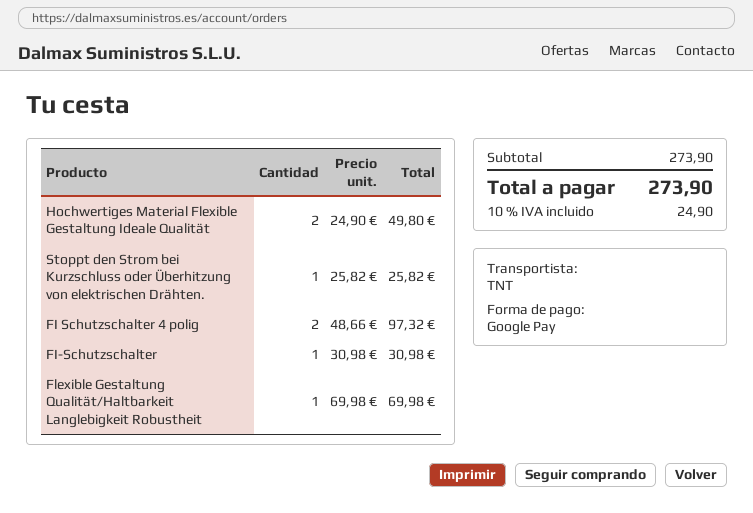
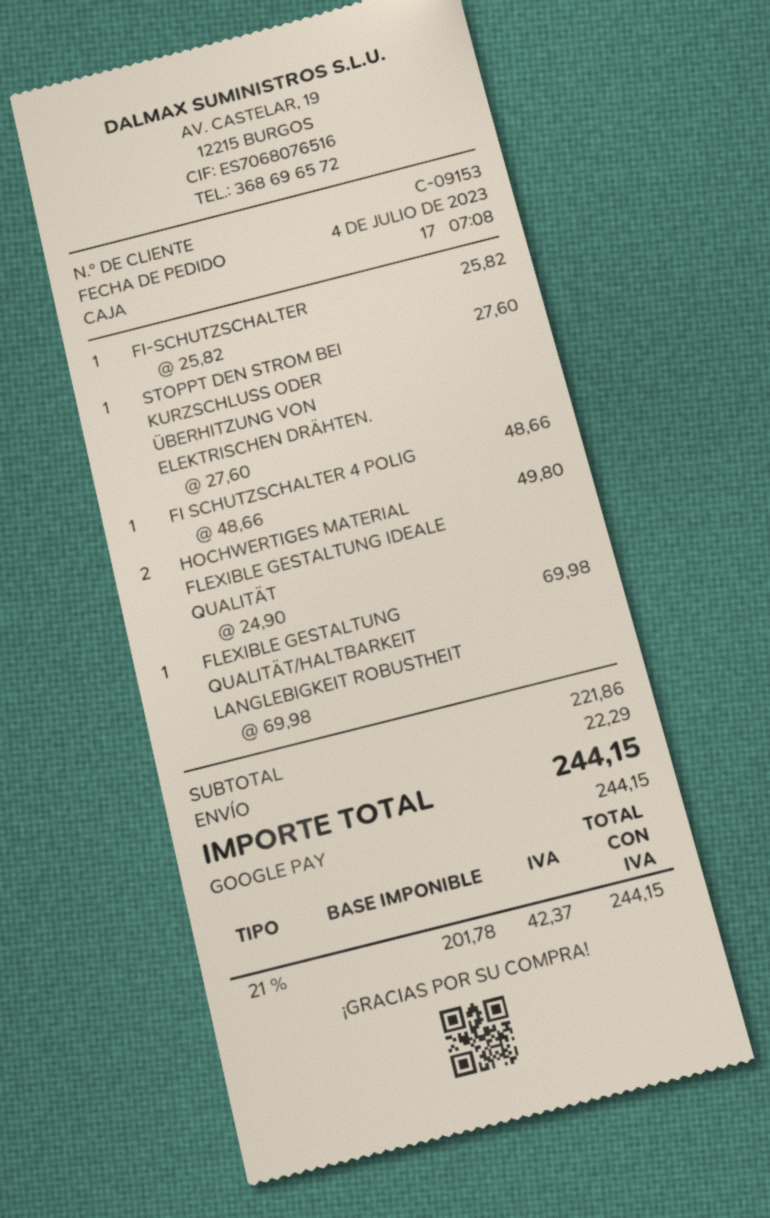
Stoppt den Strom bei Kurzschluss oder Überhitzung von elektrischen Drähten.: 1 x 25.82 = 25.82 -> 1 x 27.60 = 27.60
FI Schutzschalter 4 polig: 2 x 48.66 = 97.32 -> 1 x 48.66 = 48.66
FI-Schutzschalter: 1 x 30.98 = 30.98 -> 1 x 25.82 = 25.82
subtotal: 273.90 -> 221.86
shipping: none -> 22.29
tax: 10% = 24.90 -> 21% = 42.37
total: 273.90 -> 244.15

